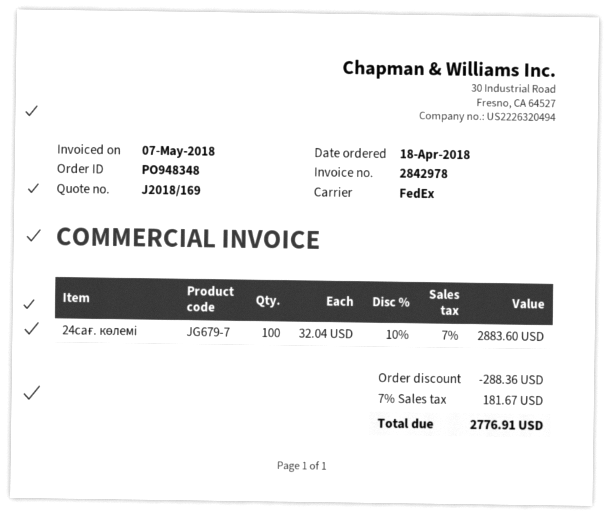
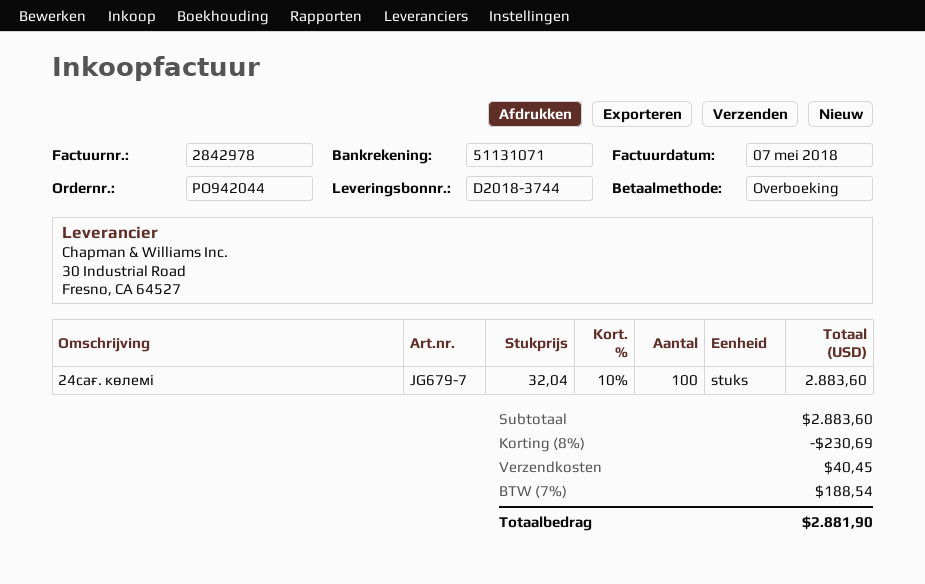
order number: PO948348 -> PO942044
discount: 288.36 -> 230.69
shipping: none -> 40.45
tax: 7% = 181.67 -> 7% = 188.54
total: 2776.91 -> 2881.90

